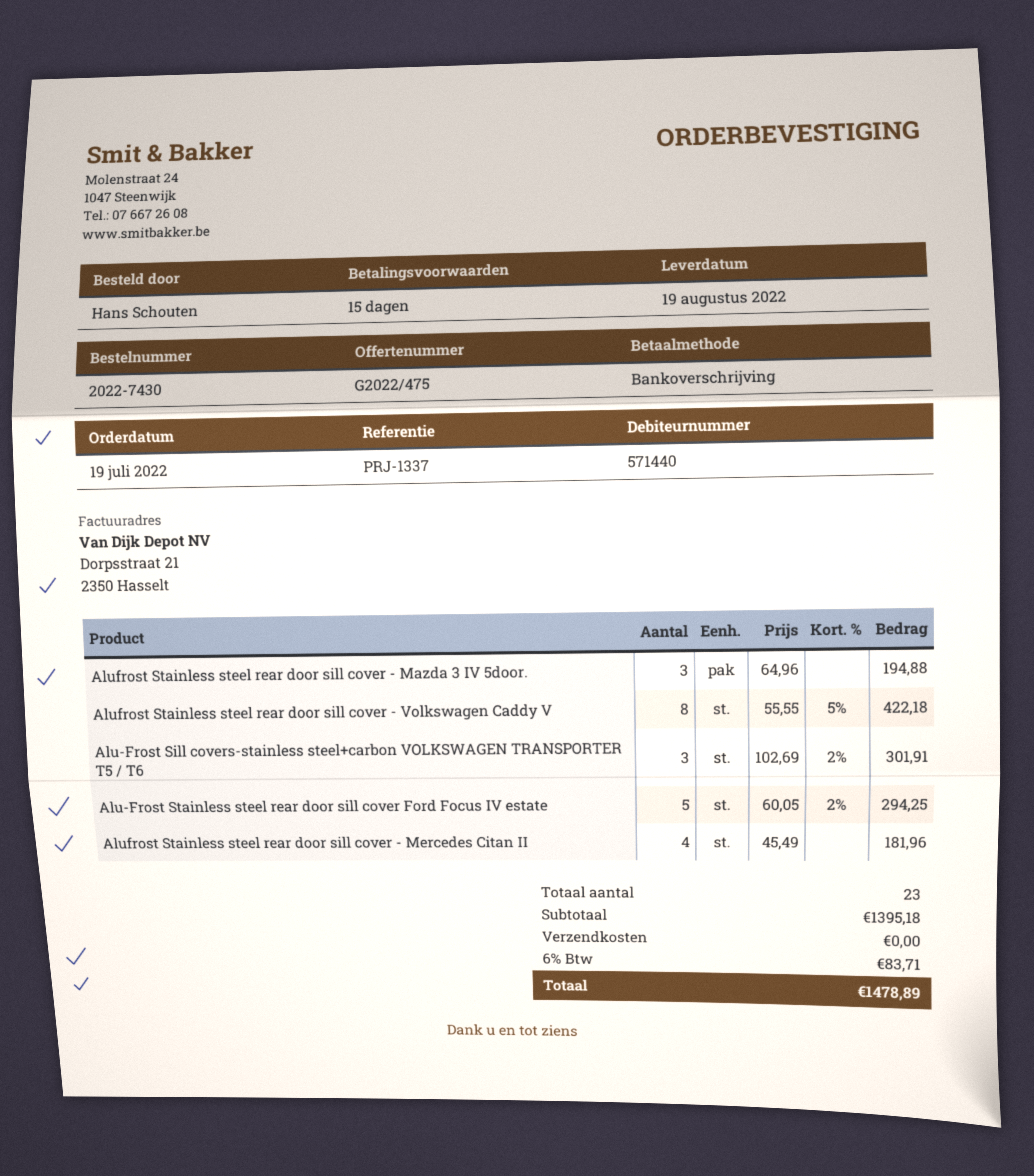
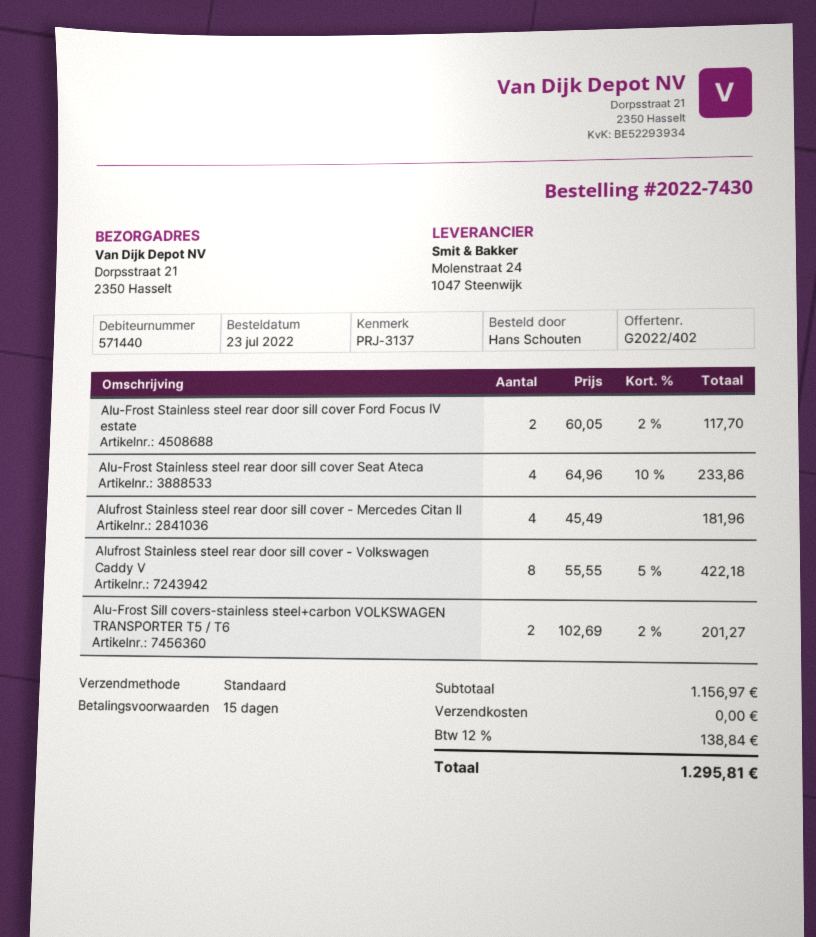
quote number: G2022/475 -> G2022/402
order date: 2022-07-19 -> 2022-07-23
reference: PRJ-1337 -> PRJ-3137
Alufrost Stainless steel rear door sill cover - Mazda 3 IV 5door.: 3 x 64.96 = 194.88 -> none
Alu-Frost Sill covers-stainless steel+carbon VOLKSWAGEN TRANSPORTER T5 / T6: 3 x 102.69 - 2% = 301.91 -> 2 x 102.69 - 2% = 201.27
Alu-Frost Stainless steel rear door sill cover Ford Focus IV estate: 5 x 60.05 - 2% = 294.25 -> 2 x 60.05 - 2% = 117.70
Alu-Frost Stainless steel rear door sill cover Seat Ateca: none -> 4 x 64.96 - 10% = 233.86
subtotal: 1395.18 -> 1156.97
tax: 6% = 83.71 -> 12% = 138.84
total: 1478.89 -> 1295.81

